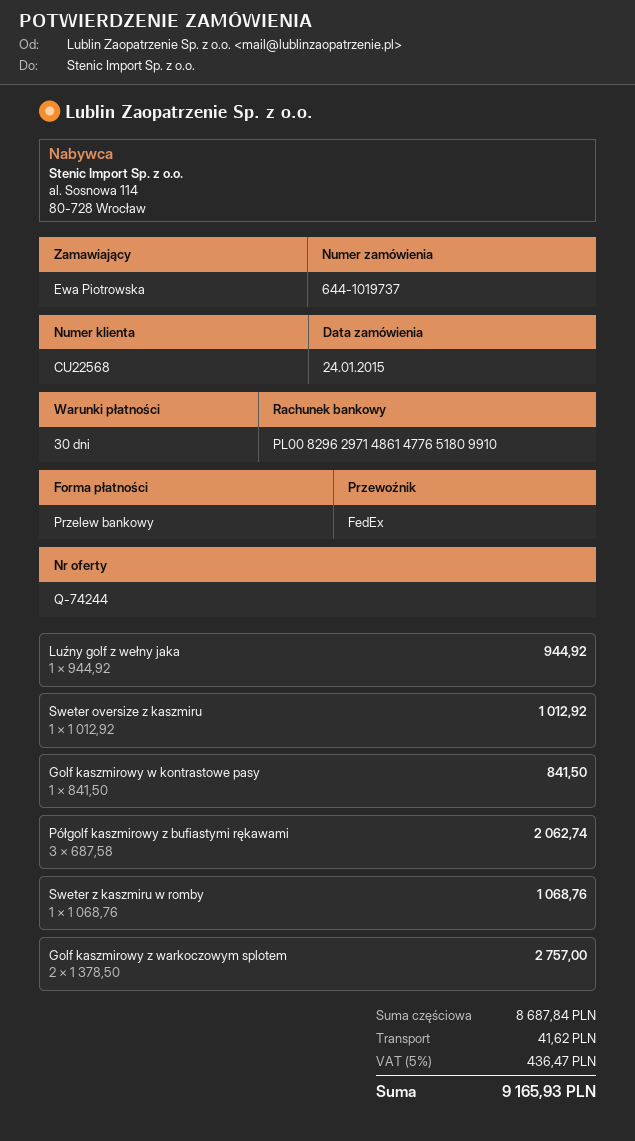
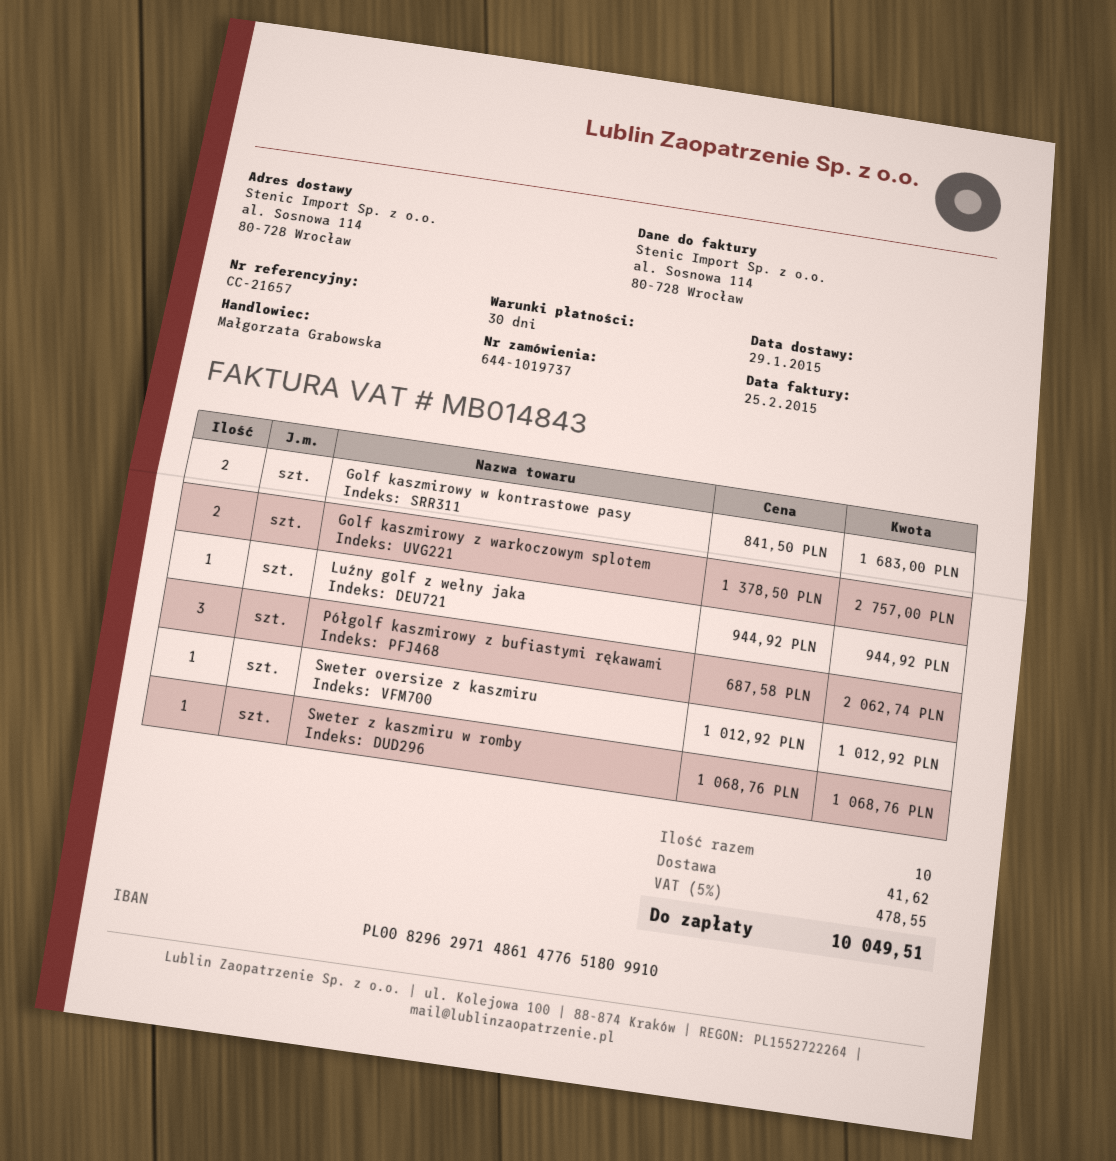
Golf kaszmirowy w kontrastowe pasy: 1 x 841.50 = 841.50 -> 2 x 841.50 = 1683.00
tax: 5% = 436.47 -> 5% = 478.55
total: 9165.93 -> 10049.51

